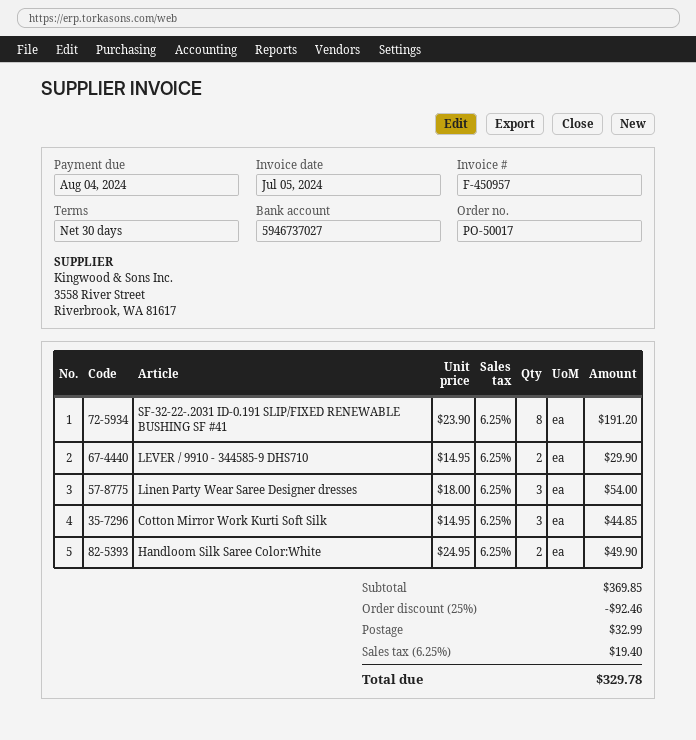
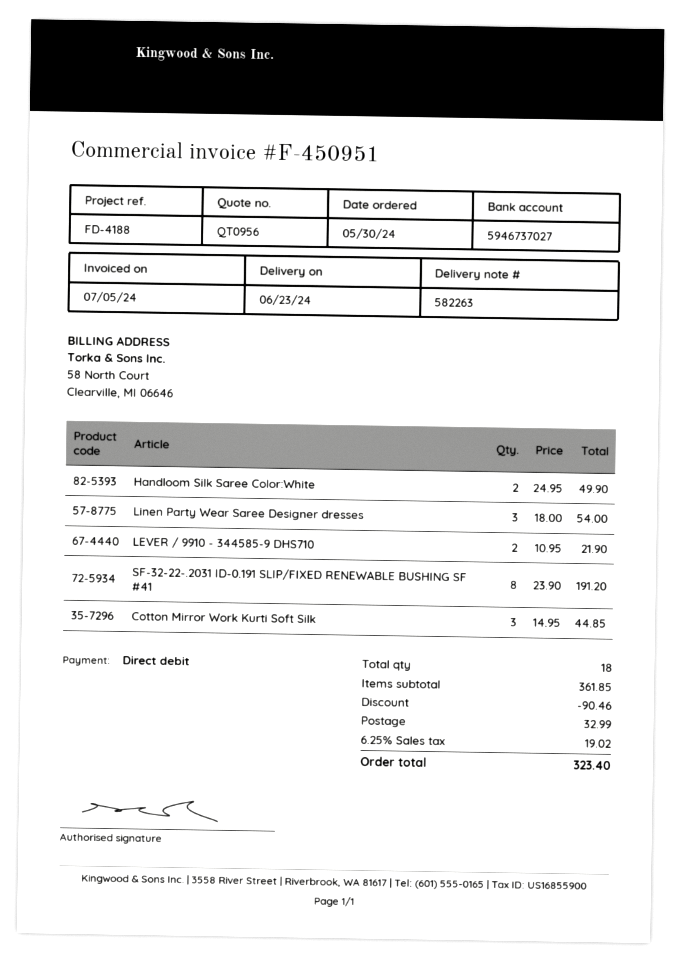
invoice number: F-450957 -> F-450951
LEVER / 9910 - 344585-9 DHS710: 2 x 14.95 = 29.90 -> 2 x 10.95 = 21.90
subtotal: 369.85 -> 361.85
discount: 92.46 -> 90.46
tax: 6.25% = 19.40 -> 6.25% = 19.02
total: 329.78 -> 323.40

